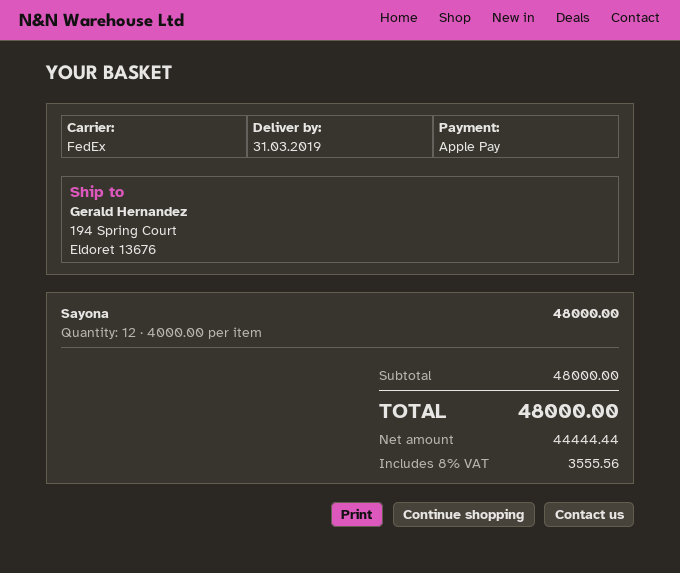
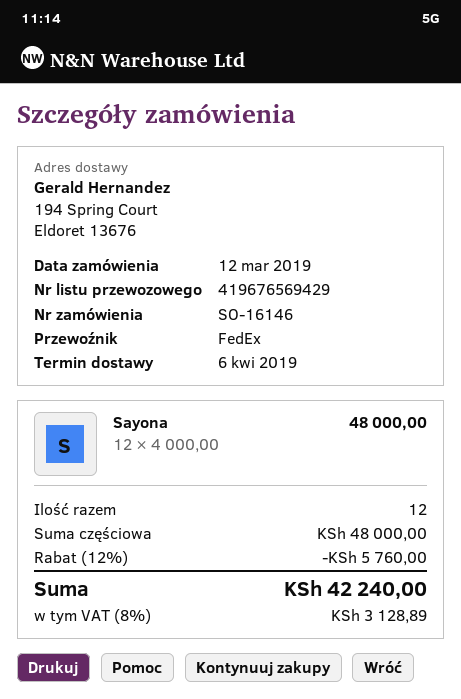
delivery date: 2019-03-31 -> 2019-04-06
discount: none -> 12% = 5760.00
tax: 8% = 3555.56 -> 8% = 3128.89
total: 48000.00 -> 42240.00

